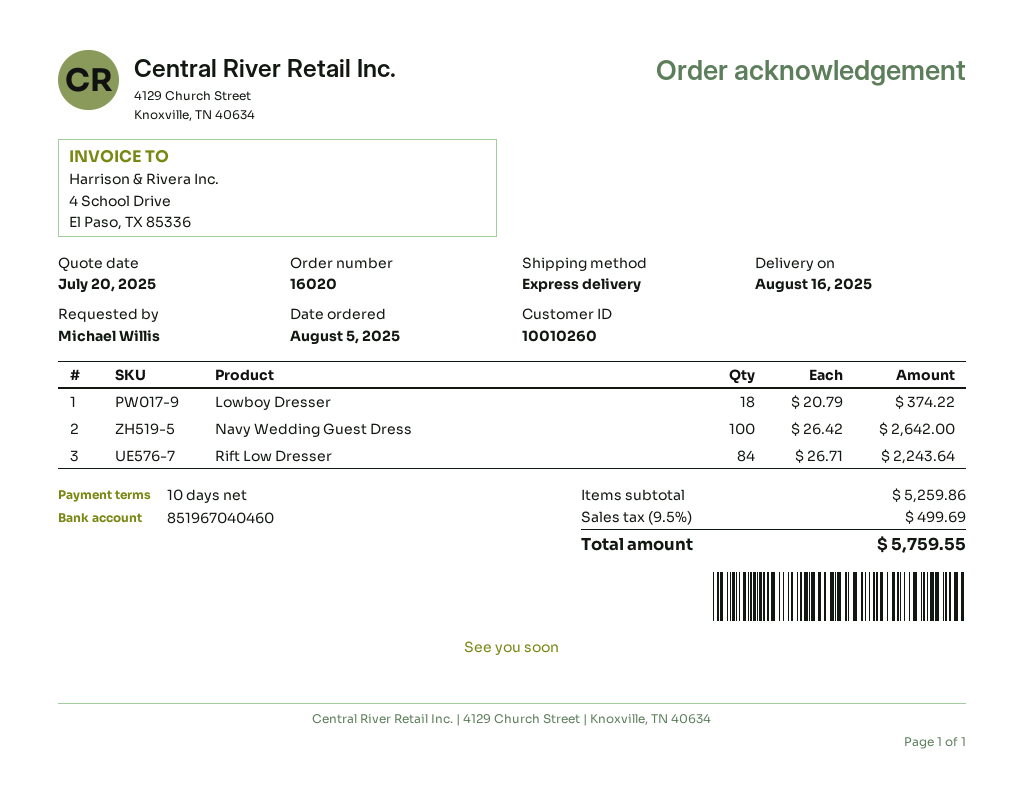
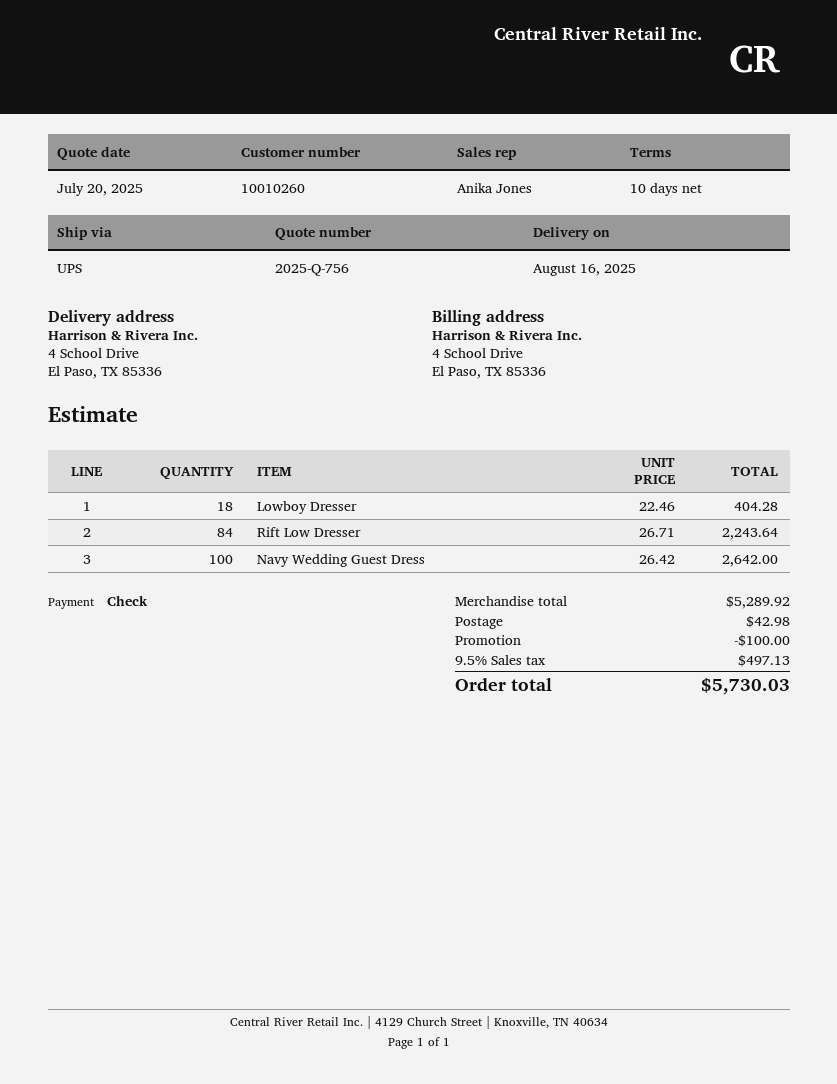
shipping method: express -> UPS
Lowboy Dresser: 18 x 20.79 = 374.22 -> 18 x 22.46 = 404.28
subtotal: 5259.86 -> 5289.92
discount: none -> 100.00
shipping: none -> 42.98
tax: 9.5% = 499.69 -> 9.5% = 497.13
total: 5759.55 -> 5730.03

